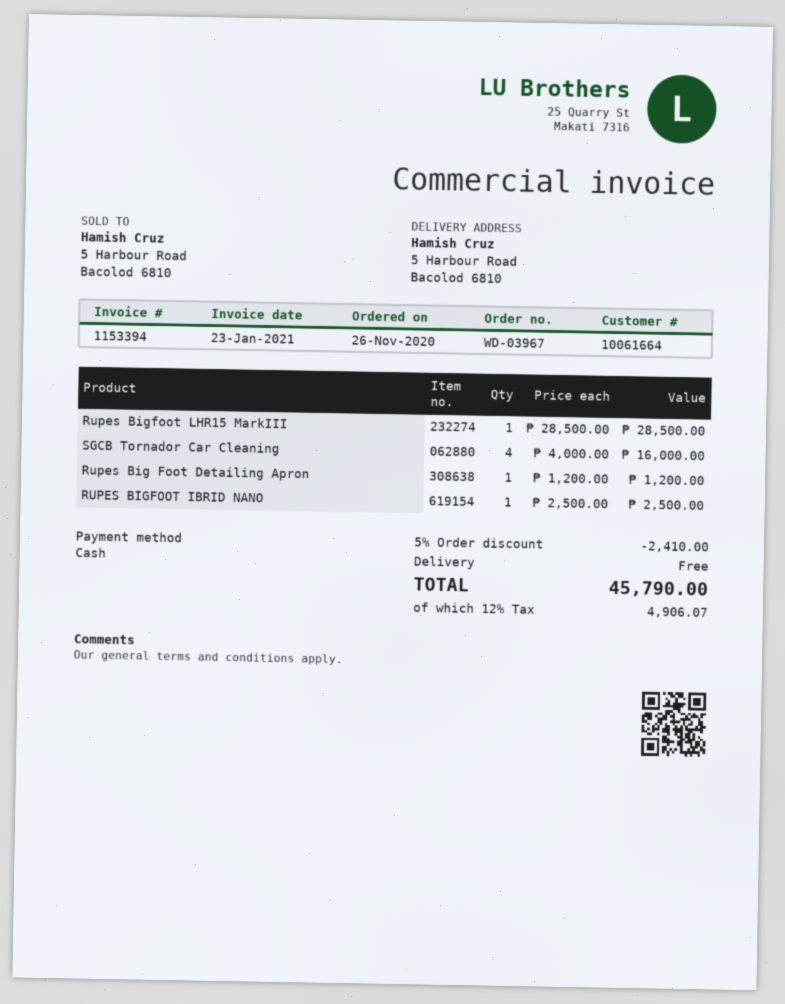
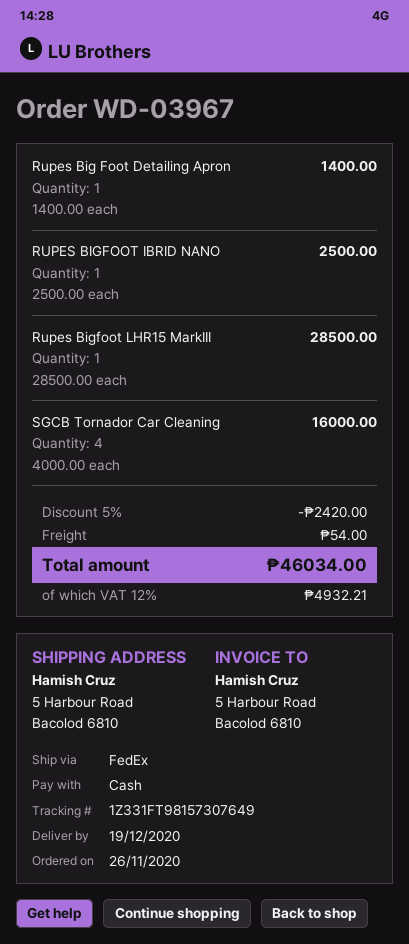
Rupes Big Foot Detailing Apron: 1 x 1200.00 = 1200.00 -> 1 x 1400.00 = 1400.00
discount: 5% = 2410.00 -> 5% = 2420.00
shipping: 0.00 -> 54.00
tax: 12% = 4906.07 -> 12% = 4932.21
total: 45790.00 -> 46034.00

